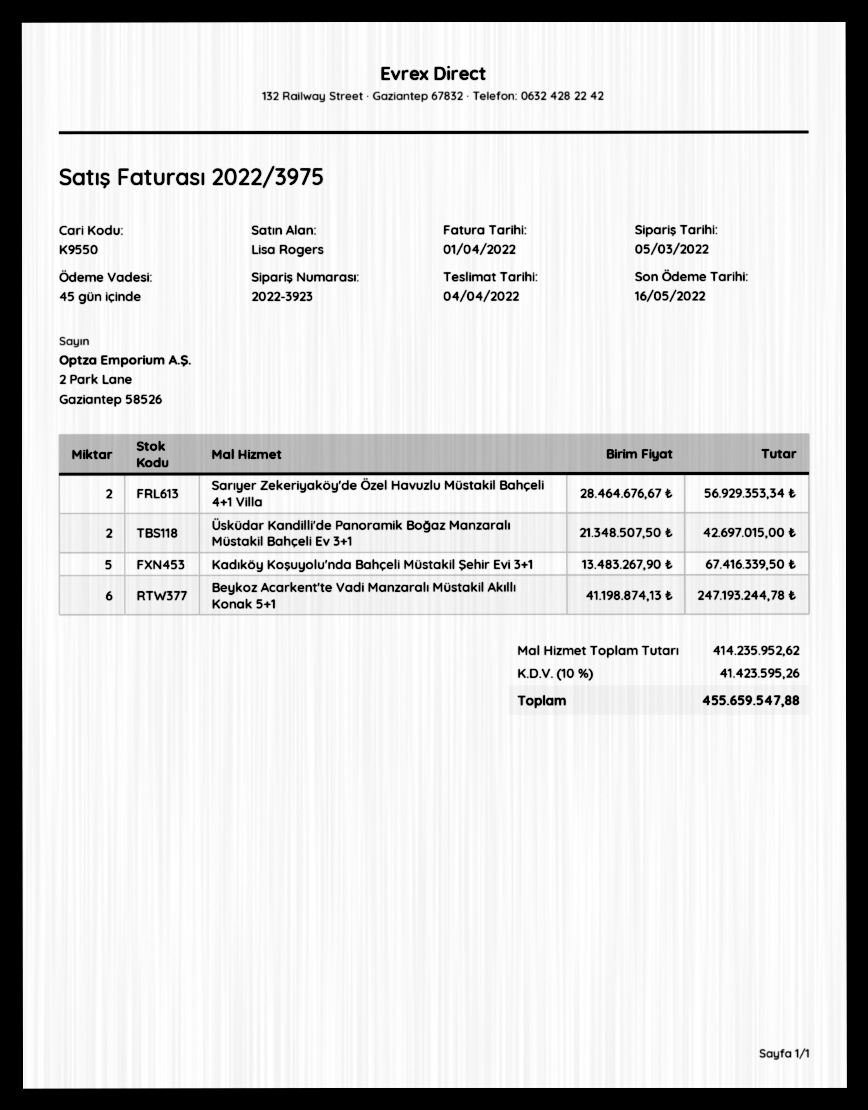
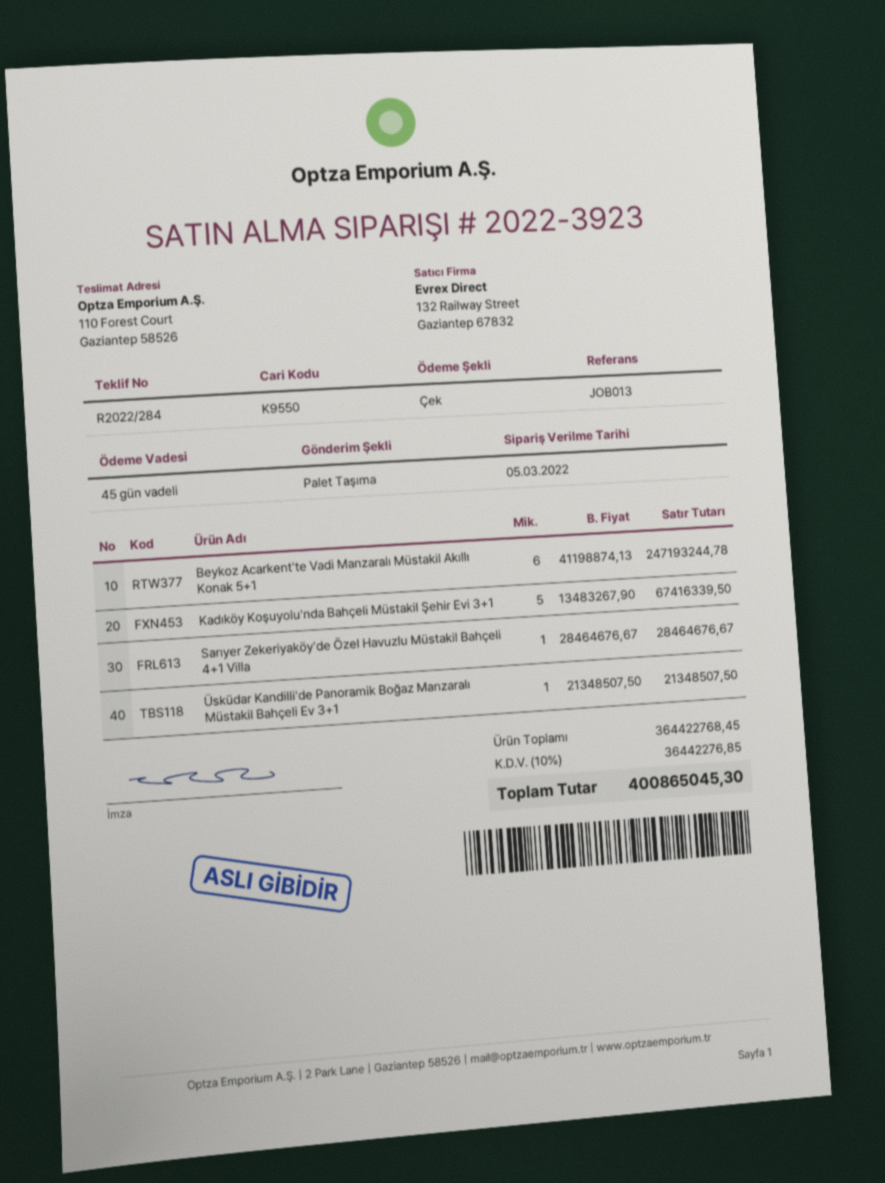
Sarıyer Zekeriyaköy'de Özel Havuzlu Müstakil Bahçeli 4+1 Villa: 2 x 28464676.67 = 56929353.34 -> 1 x 28464676.67 = 28464676.67
Üsküdar Kandilli'de Panoramik Boğaz Manzaralı Müstakil Bahçeli Ev 3+1: 2 x 21348507.50 = 42697015.00 -> 1 x 21348507.50 = 21348507.50
subtotal: 414235952.62 -> 364422768.45
tax: 10% = 41423595.26 -> 10% = 36442276.85
total: 455659547.88 -> 400865045.30

